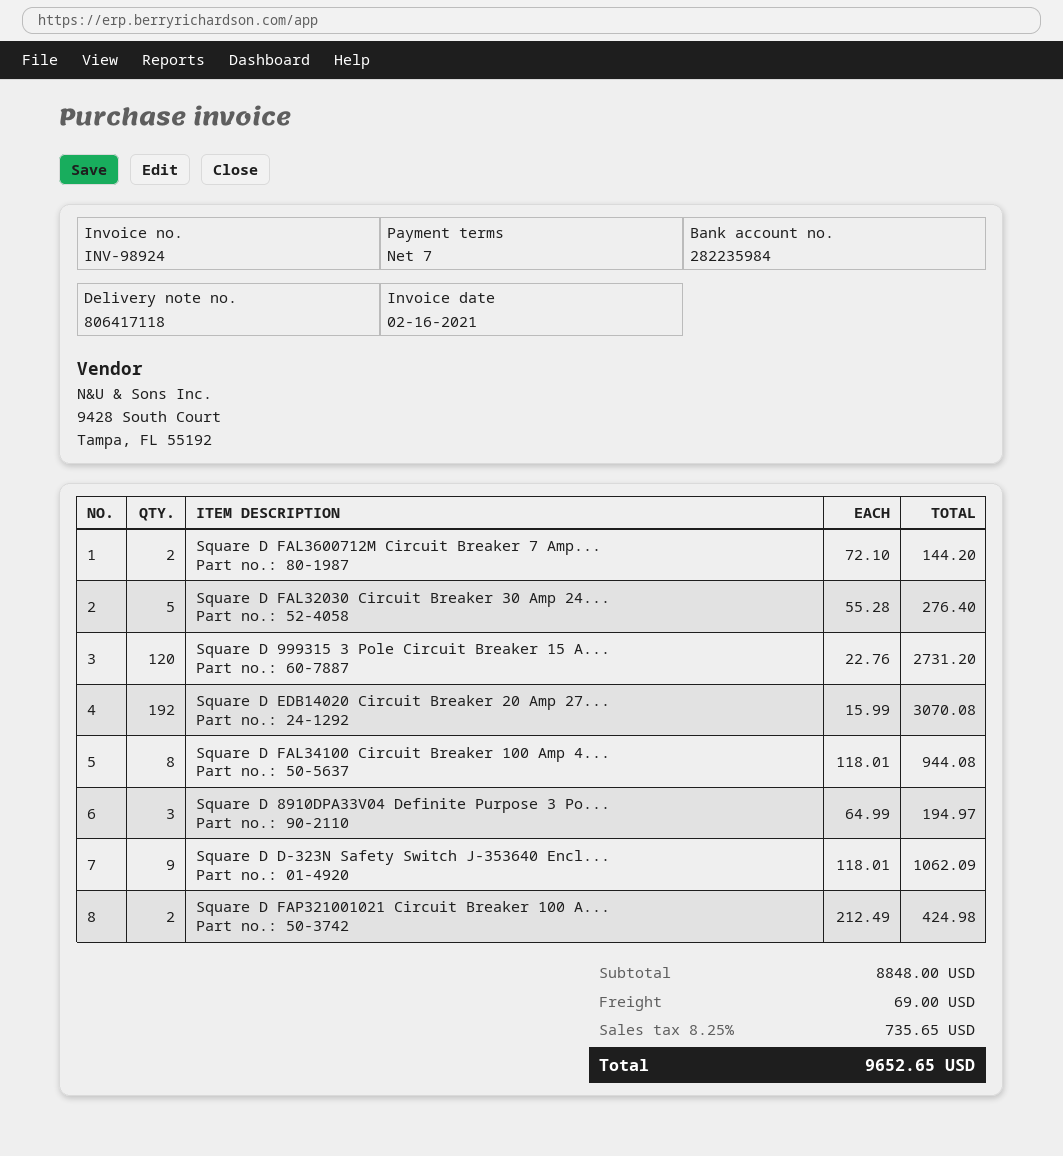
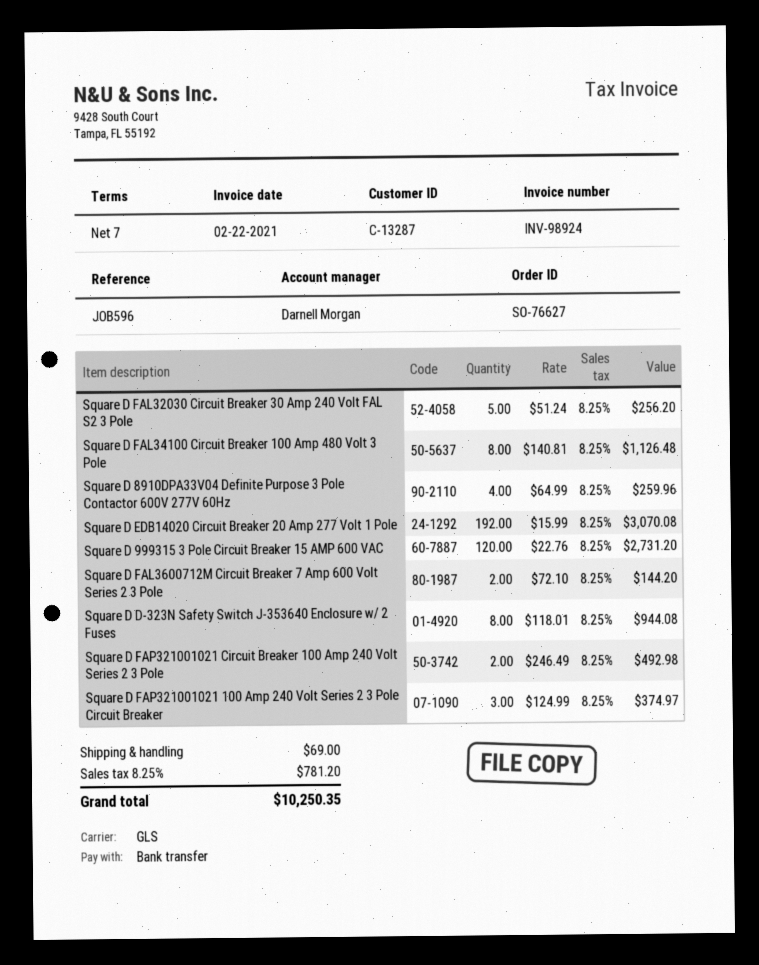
invoice date: 2021-02-16 -> 2021-02-22
Square D FAL32030 Circuit Breaker 30 Amp 24...: 5 x 55.28 = 276.40 -> 5 x 51.24 = 256.20
Square D FAL34100 Circuit Breaker 100 Amp 4...: 8 x 118.01 = 944.08 -> 8 x 140.81 = 1126.48
Square D 8910DPA33V04 Definite Purpose 3 Po...: 3 x 64.99 = 194.97 -> 4 x 64.99 = 259.96
Square D D-323N Safety Switch J-353640 Encl...: 9 x 118.01 = 1062.09 -> 8 x 118.01 = 944.08
Square D FAP321001021 Circuit Breaker 100 A...: 2 x 212.49 = 424.98 -> 2 x 246.49 = 492.98
Square D FAP321001021 100 Amp 240 Volt Series 2 3 Pole Circuit Breaker: none -> 3 x 124.99 = 374.97
tax: 8.25% = 735.65 -> 8.25% = 781.20
total: 9652.65 -> 10250.35

